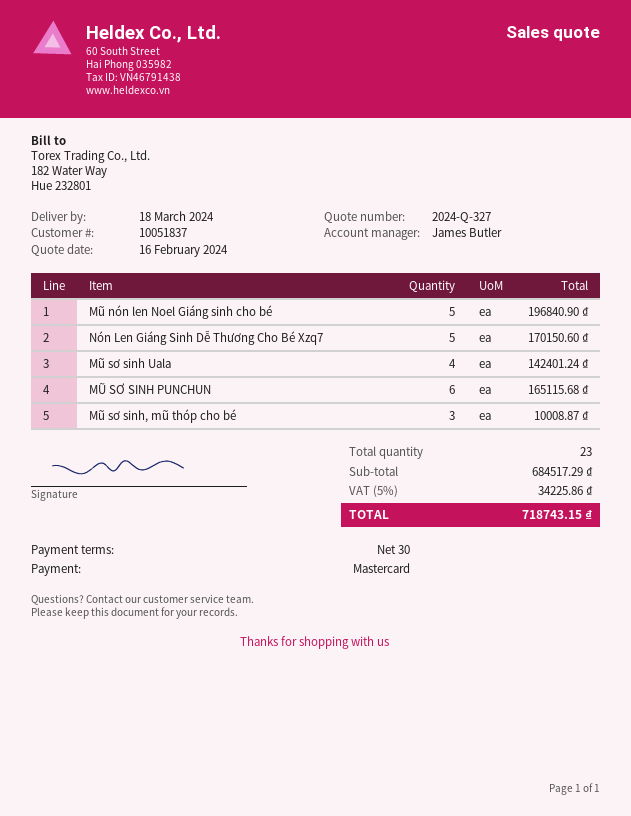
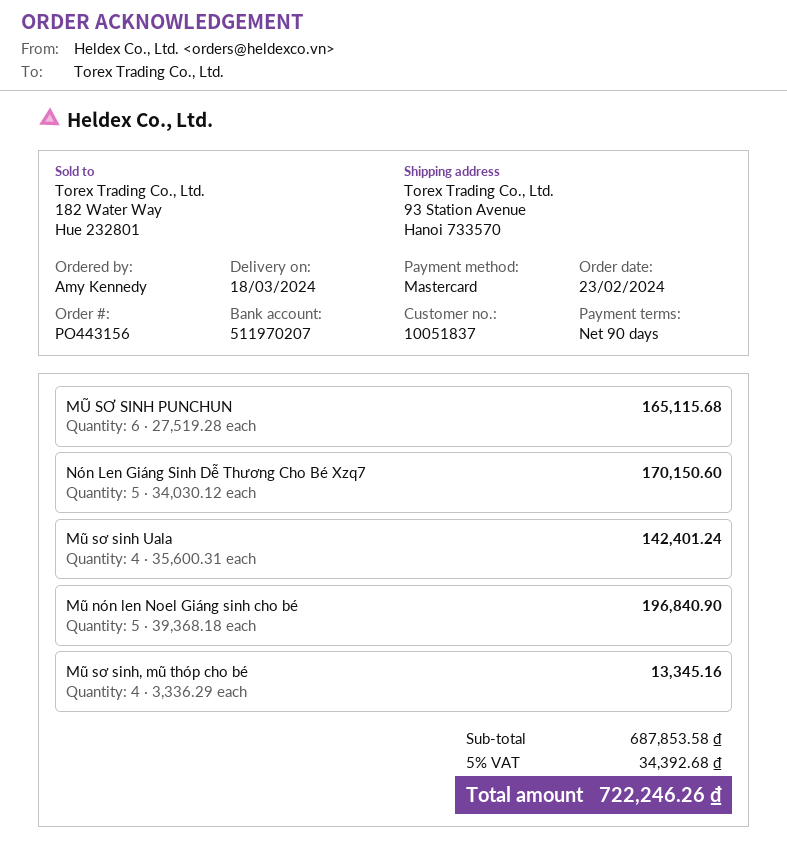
payment terms: 30 days -> 90 days
Mũ sơ sinh, mũ thóp cho bé: 3 for 10008.87 -> 4 for 13345.16
subtotal: 684517.29 -> 687853.58
tax: 5% = 34225.86 -> 5% = 34392.68
total: 718743.15 -> 722246.26

